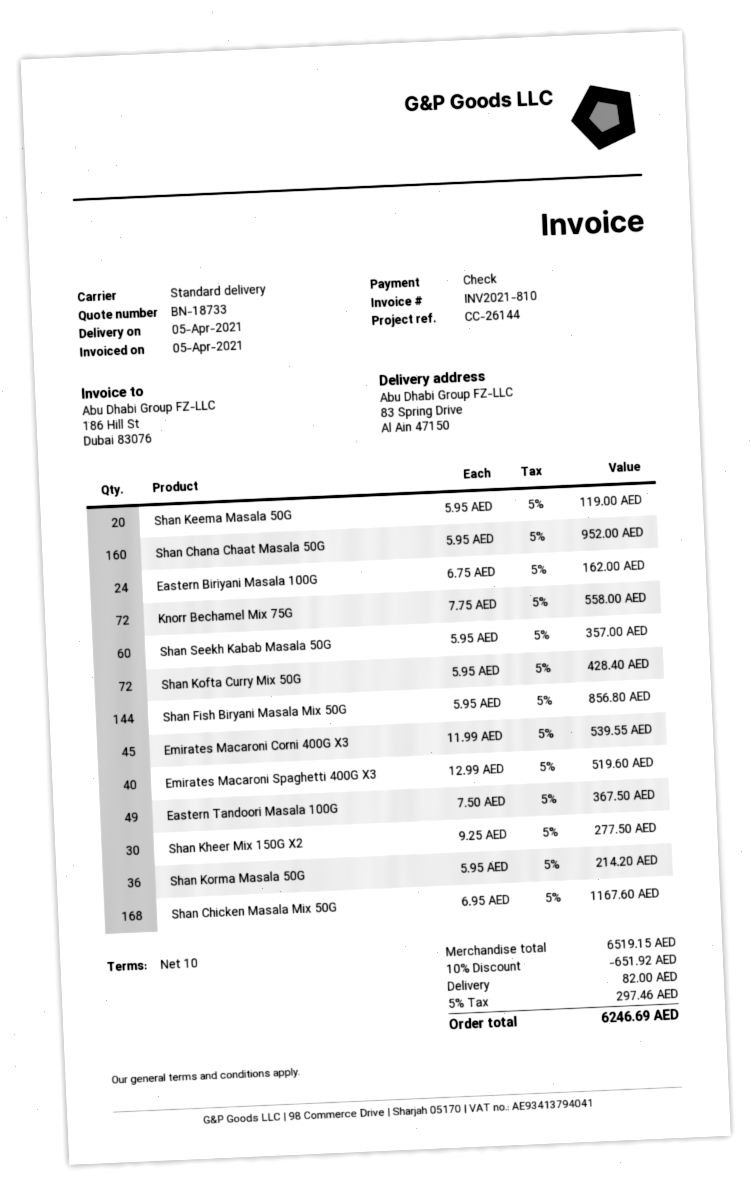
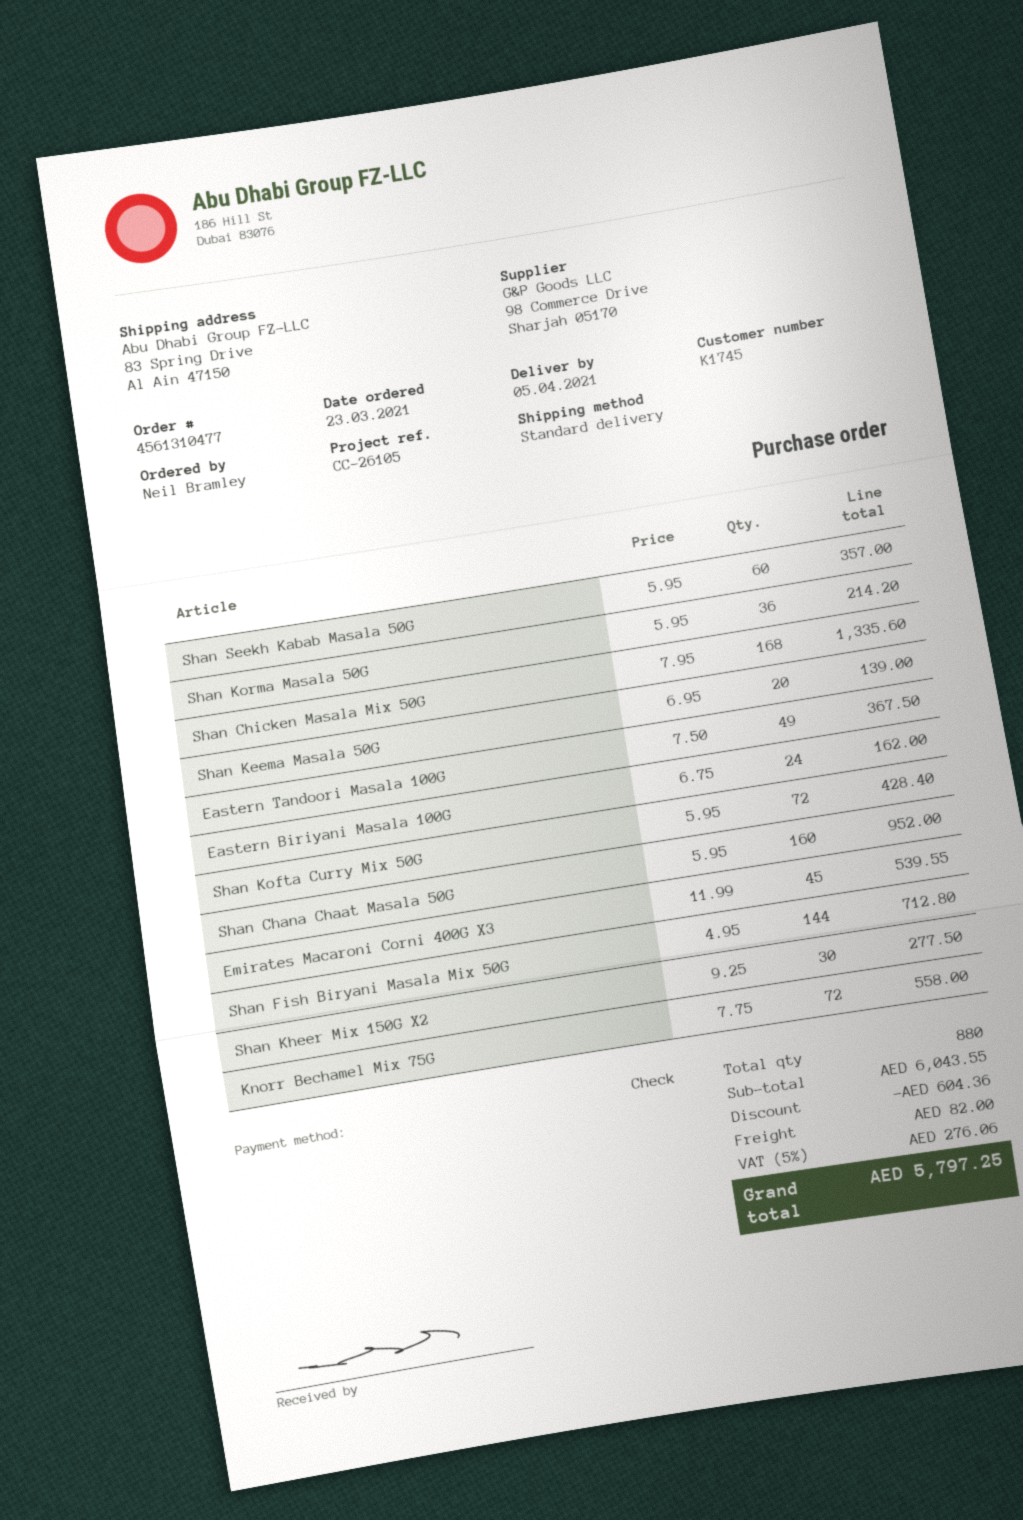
reference: CC-26144 -> CC-26105
Shan Keema Masala 50G: 20 x 5.95 = 119.00 -> 20 x 6.95 = 139.00
Shan Fish Biryani Masala Mix 50G: 144 x 5.95 = 856.80 -> 144 x 4.95 = 712.80
Emirates Macaroni Spaghetti 400G X3: 40 x 12.99 = 519.60 -> none
Shan Chicken Masala Mix 50G: 168 x 6.95 = 1167.60 -> 168 x 7.95 = 1335.60
subtotal: 6519.15 -> 6043.55
discount: 651.92 -> 604.36
tax: 5% = 297.46 -> 5% = 276.06
total: 6246.69 -> 5797.25

